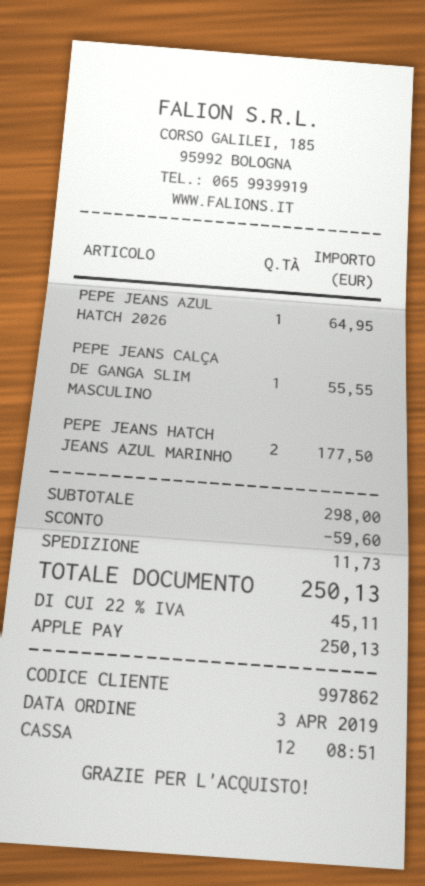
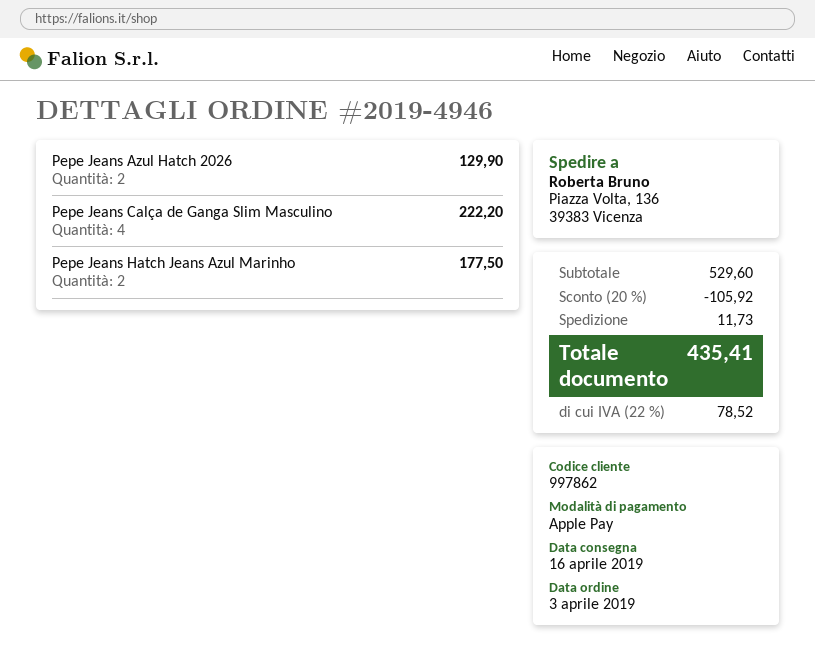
PEPE JEANS AZUL HATCH 2026: 1 for 64.95 -> 2 for 129.90
PEPE JEANS CALÇA DE GANGA SLIM MASCULINO: 1 for 55.55 -> 4 for 222.20
subtotal: 298.00 -> 529.60
discount: 59.60 -> 105.92
tax: 22% = 45.11 -> 22% = 78.52
total: 250.13 -> 435.41

